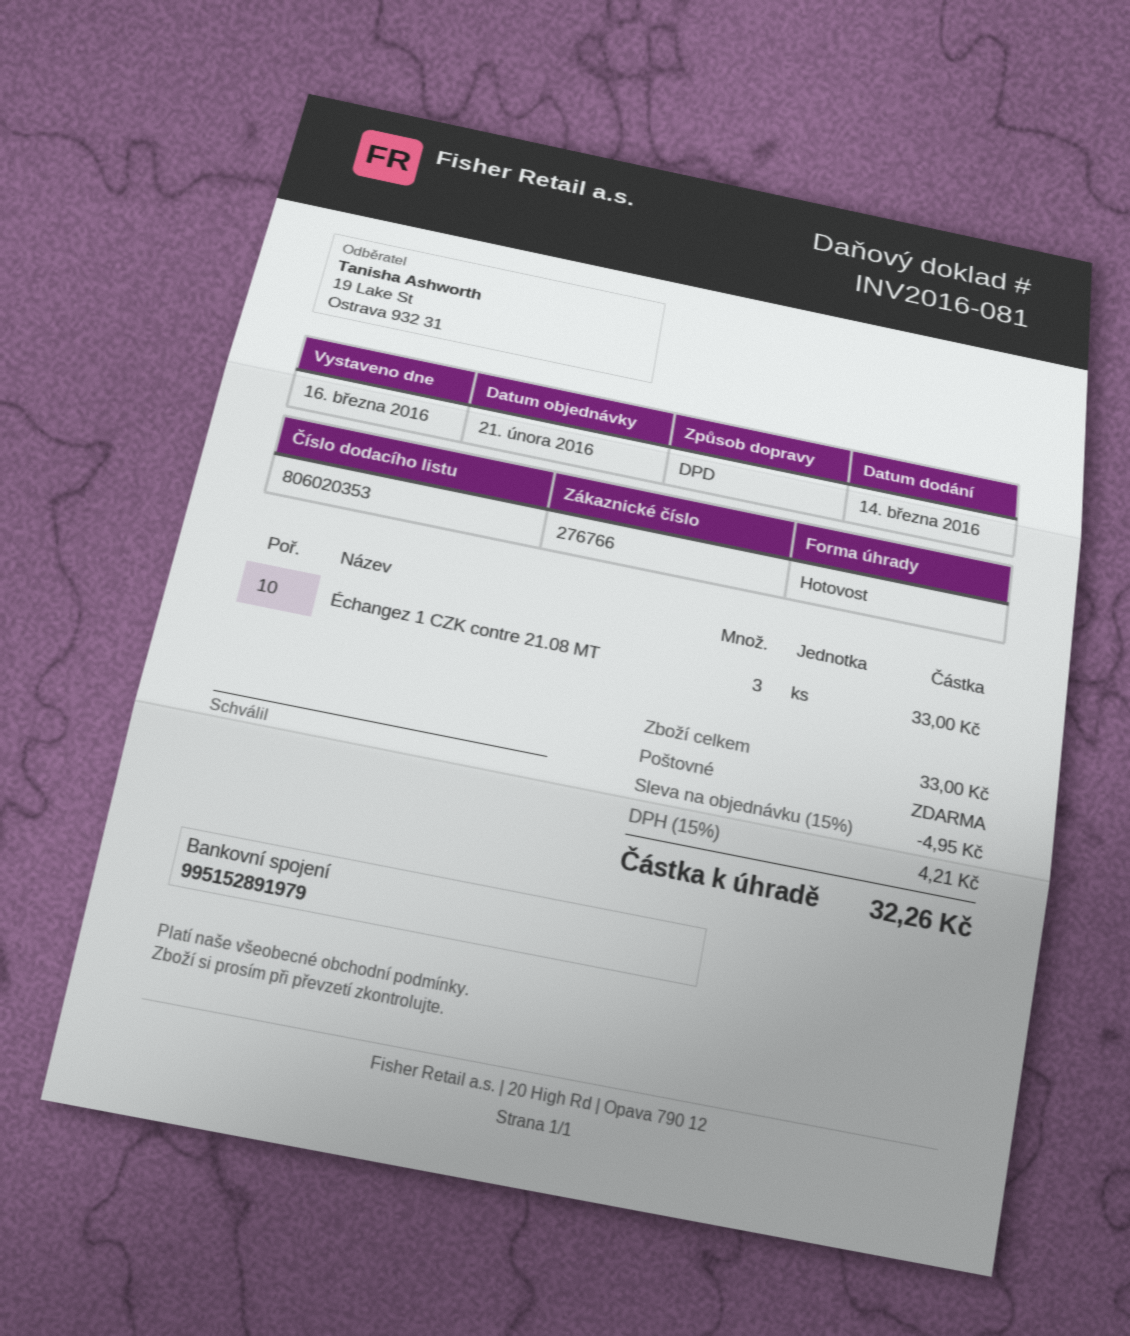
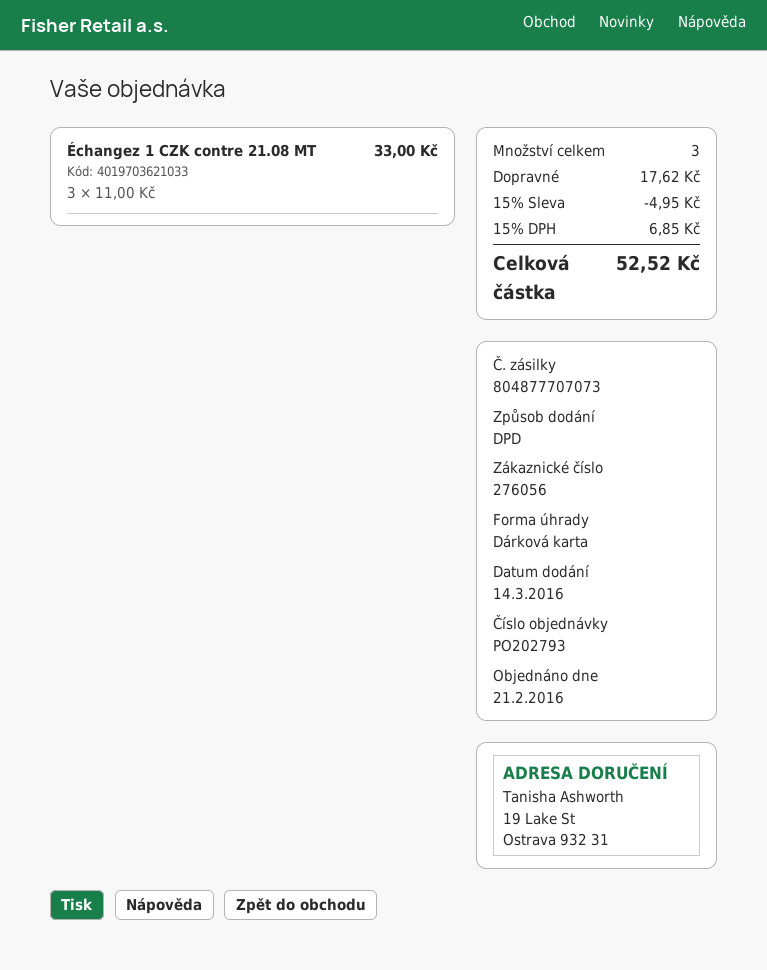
customer number: 276766 -> 276056
payment method: cash -> gift card
shipping: 0.00 -> 17.62
tax: 15% = 4.21 -> 15% = 6.85
total: 32.26 -> 52.52

